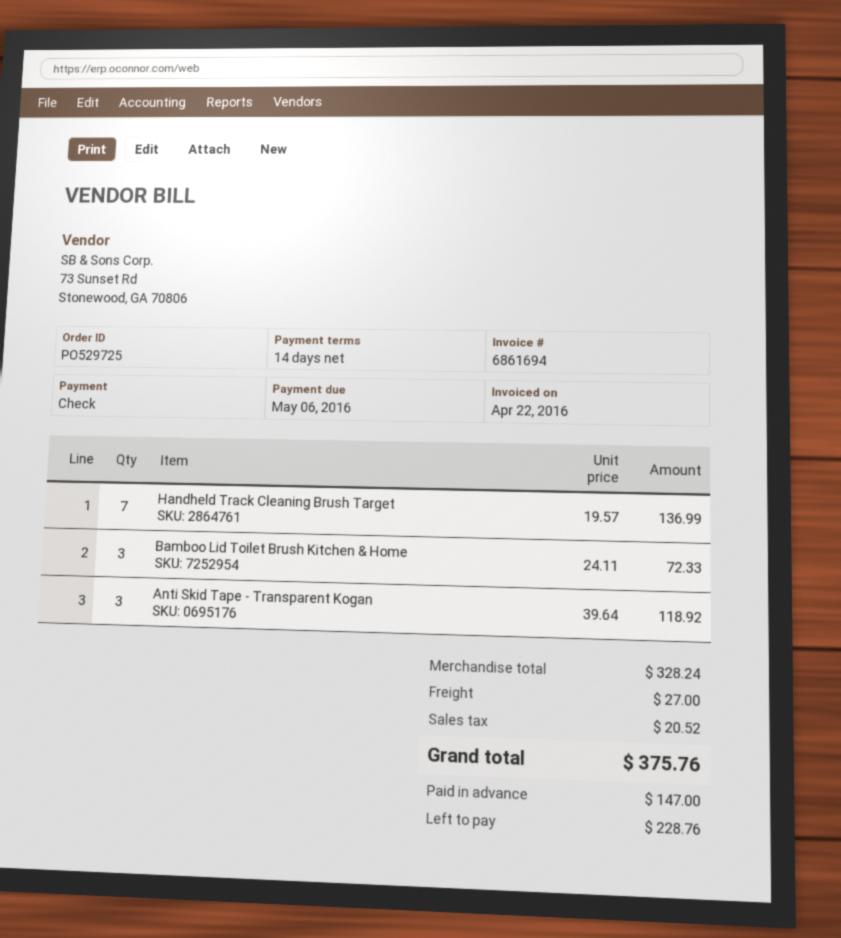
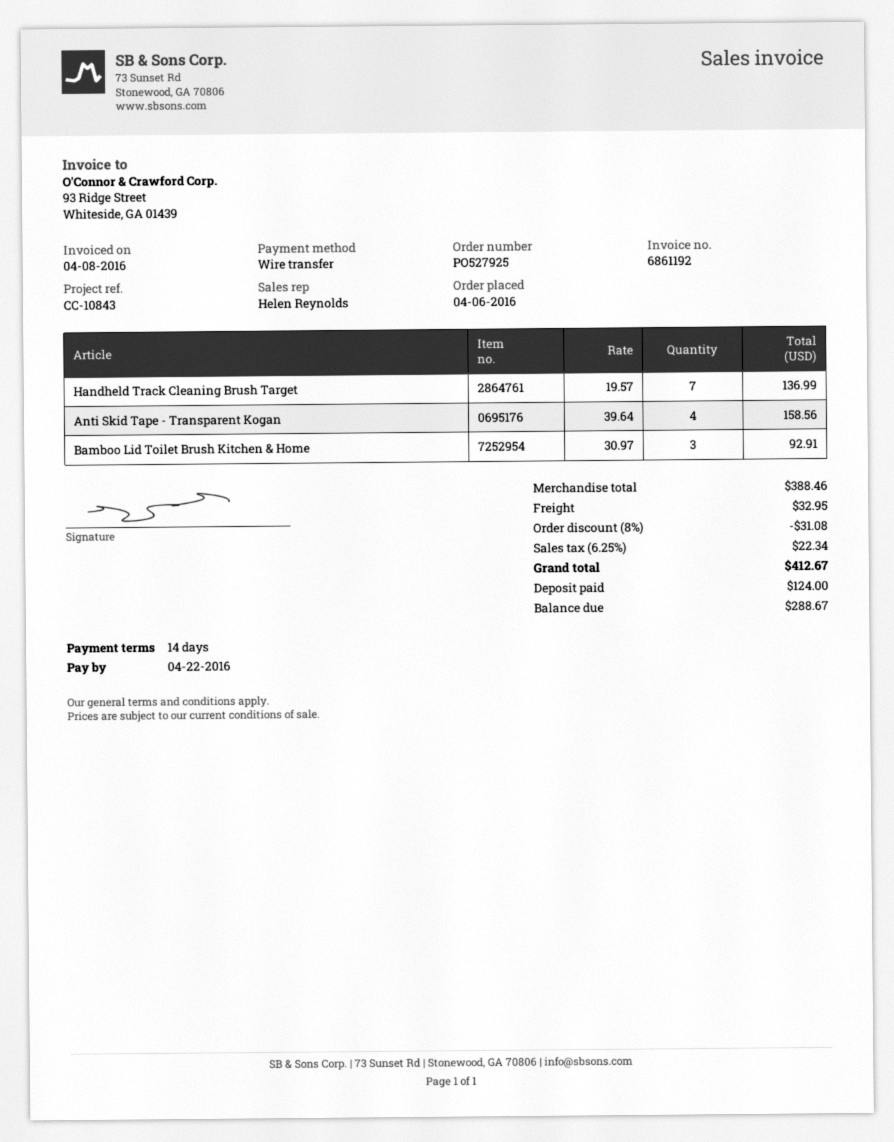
order number: PO529725 -> PO527925
invoice number: 6861694 -> 6861192
invoice date: 2016-04-22 -> 2016-04-08
due date: 2016-05-06 -> 2016-04-22
payment method: cheque -> bank transfer
Bamboo Lid Toilet Brush Kitchen & Home: 3 x 24.11 = 72.33 -> 3 x 30.97 = 92.91
Anti Skid Tape - Transparent Kogan: 3 x 39.64 = 118.92 -> 4 x 39.64 = 158.56
subtotal: 328.24 -> 388.46
discount: none -> 8% = 31.08
shipping: 27.00 -> 32.95
tax: 20.52 -> 22.34
total: 375.76 -> 412.67
deposit: 147.00 -> 124.00
balance: 228.76 -> 288.67

